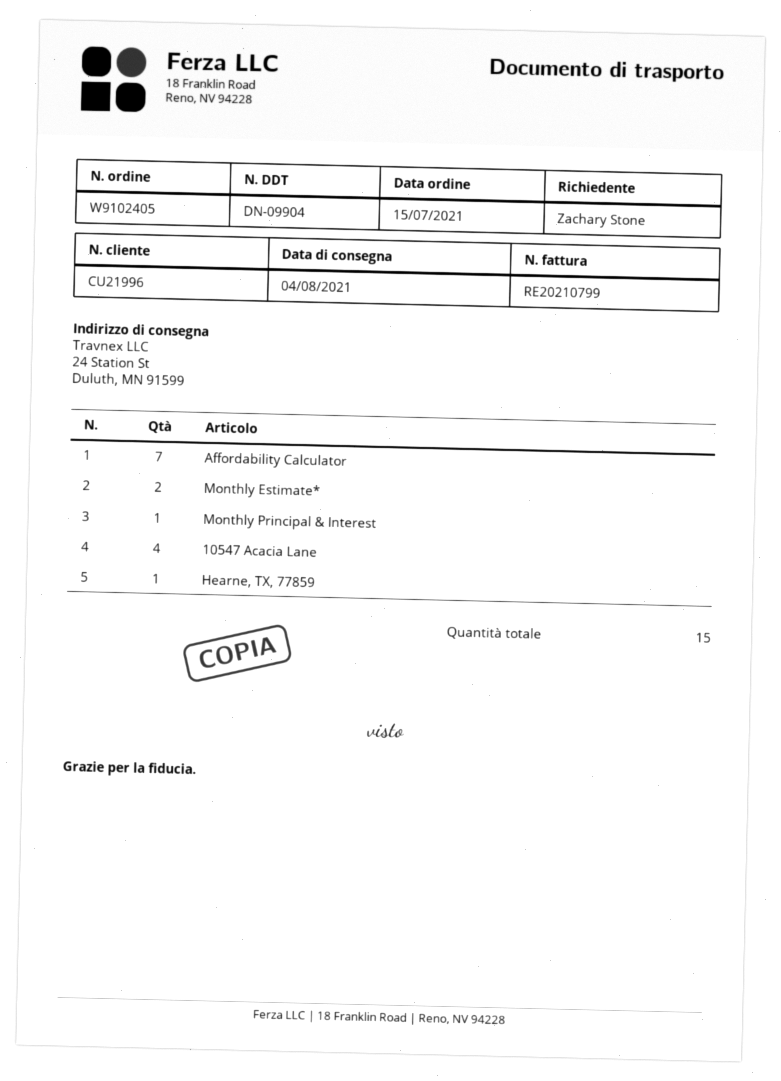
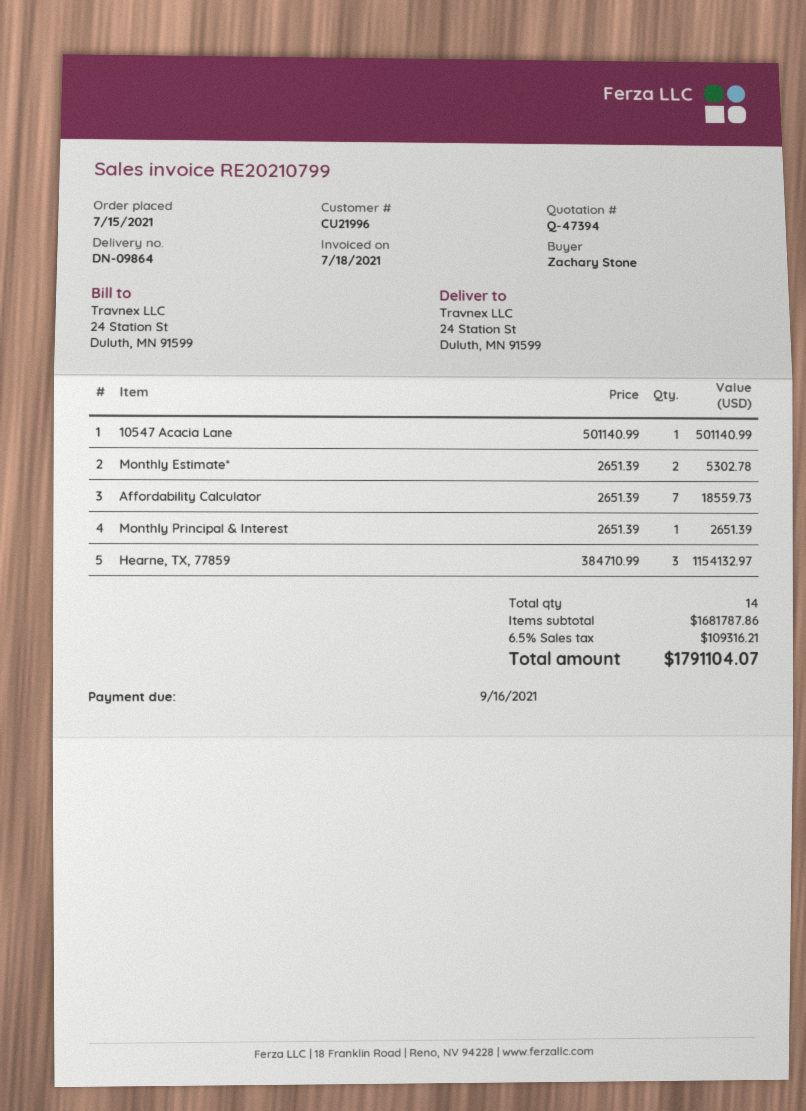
delivery note number: DN-09904 -> DN-09864
10547 Acacia Lane: 4 -> 1
Hearne, TX, 77859: 1 -> 3
total quantity: 15 -> 14

